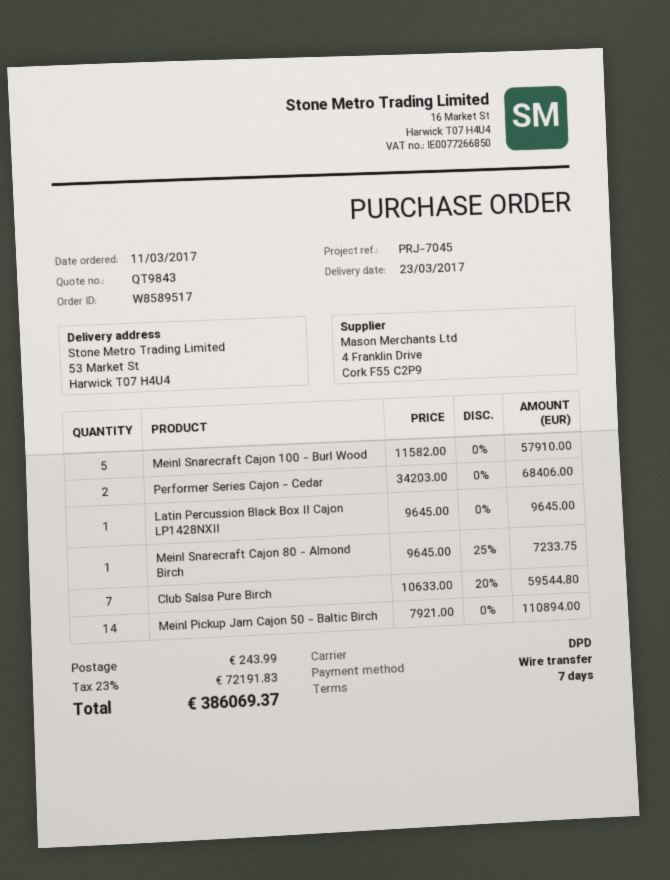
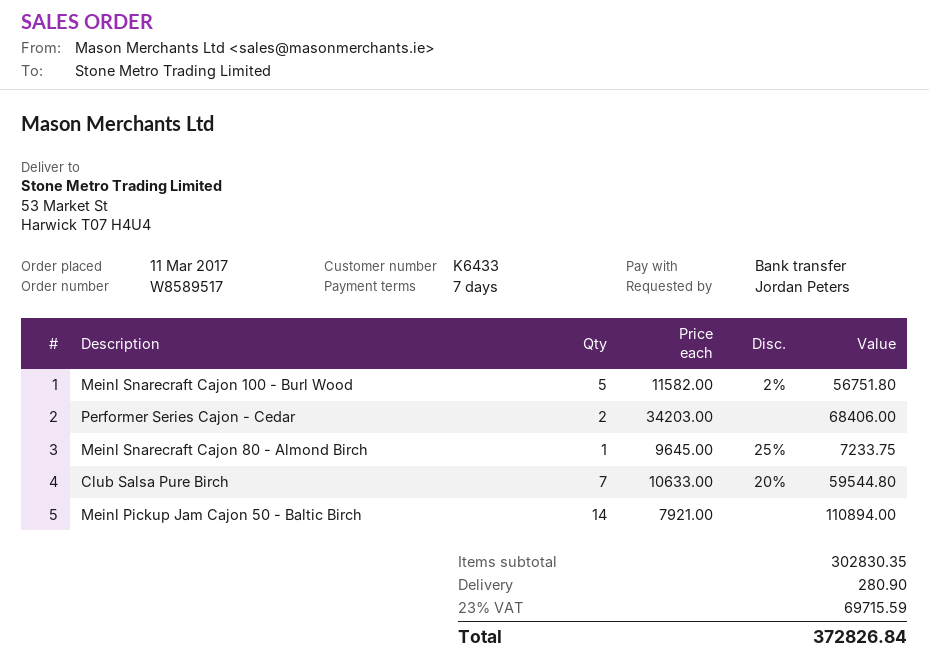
Meinl Snarecraft Cajon 100 - Burl Wood: 5 x 11582.00 = 57910.00 -> 5 x 11582.00 - 2% = 56751.80
Latin Percussion Black Box II Cajon LP1428NXII: 1 x 9645.00 = 9645.00 -> none
shipping: 243.99 -> 280.90
tax: 23% = 72191.83 -> 23% = 69715.59
total: 386069.37 -> 372826.84

